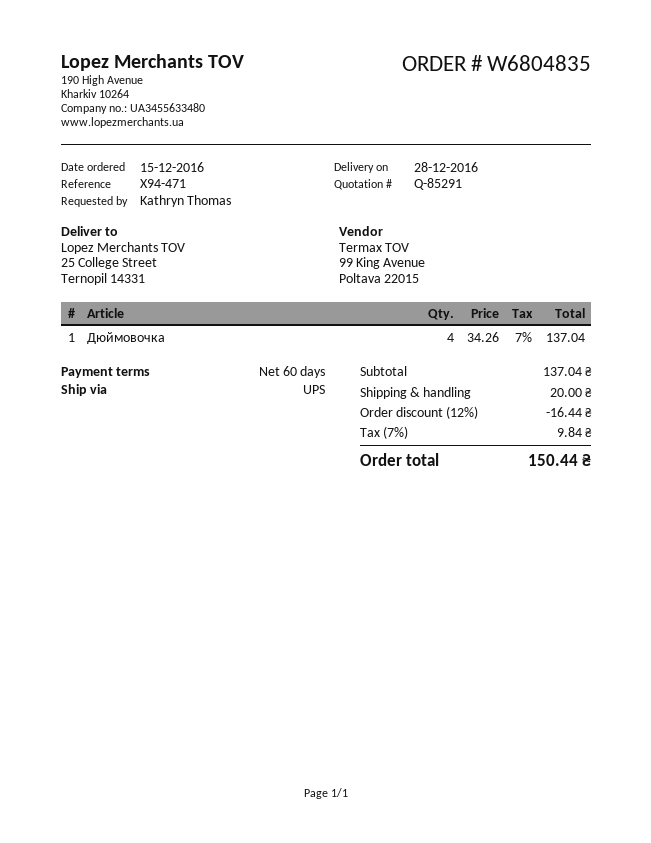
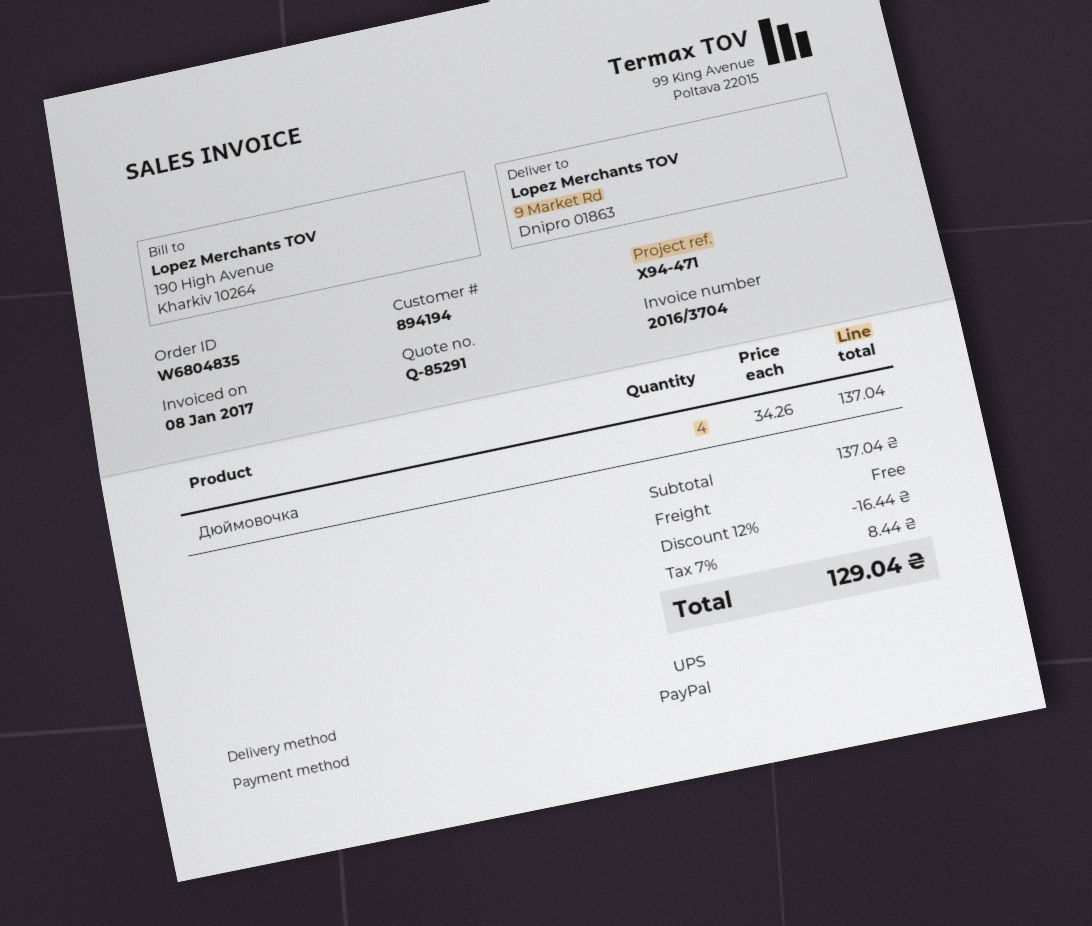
ship to: 25 College Street, Ternopil 14331 -> 9 Market Rd, Dnipro 01863
shipping: 20.00 -> 0.00
tax: 7% = 9.84 -> 7% = 8.44
total: 150.44 -> 129.04

